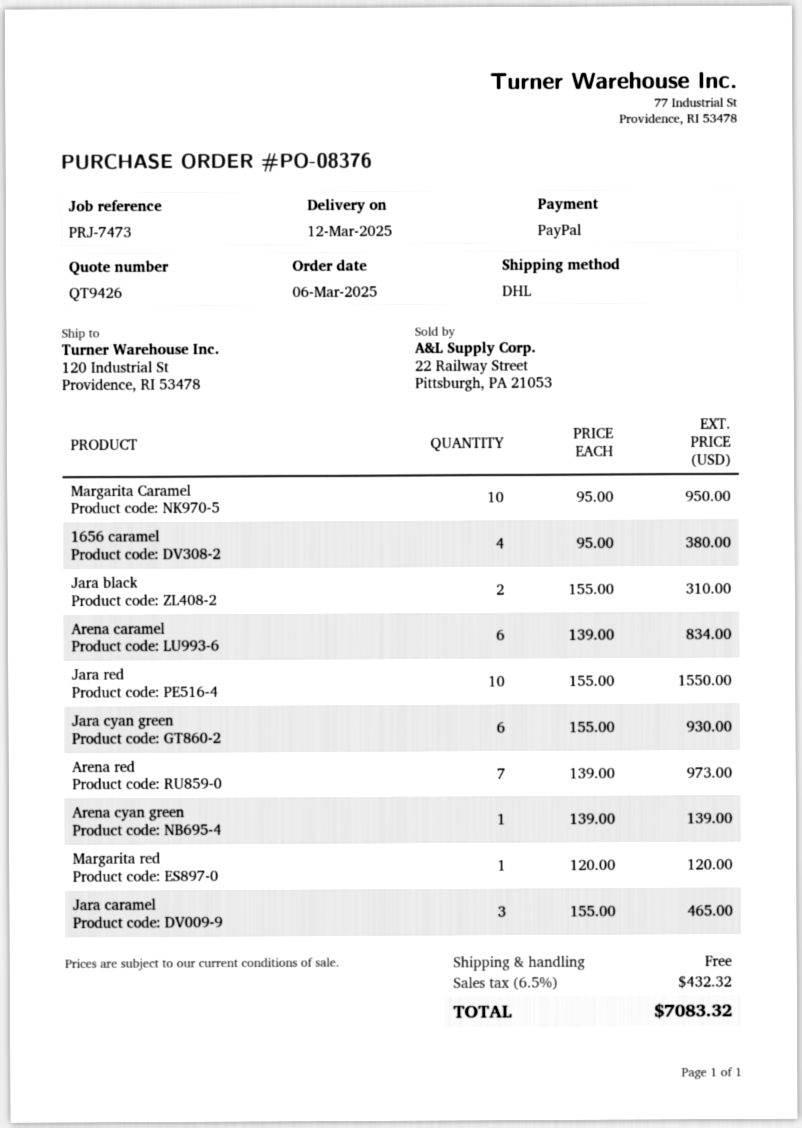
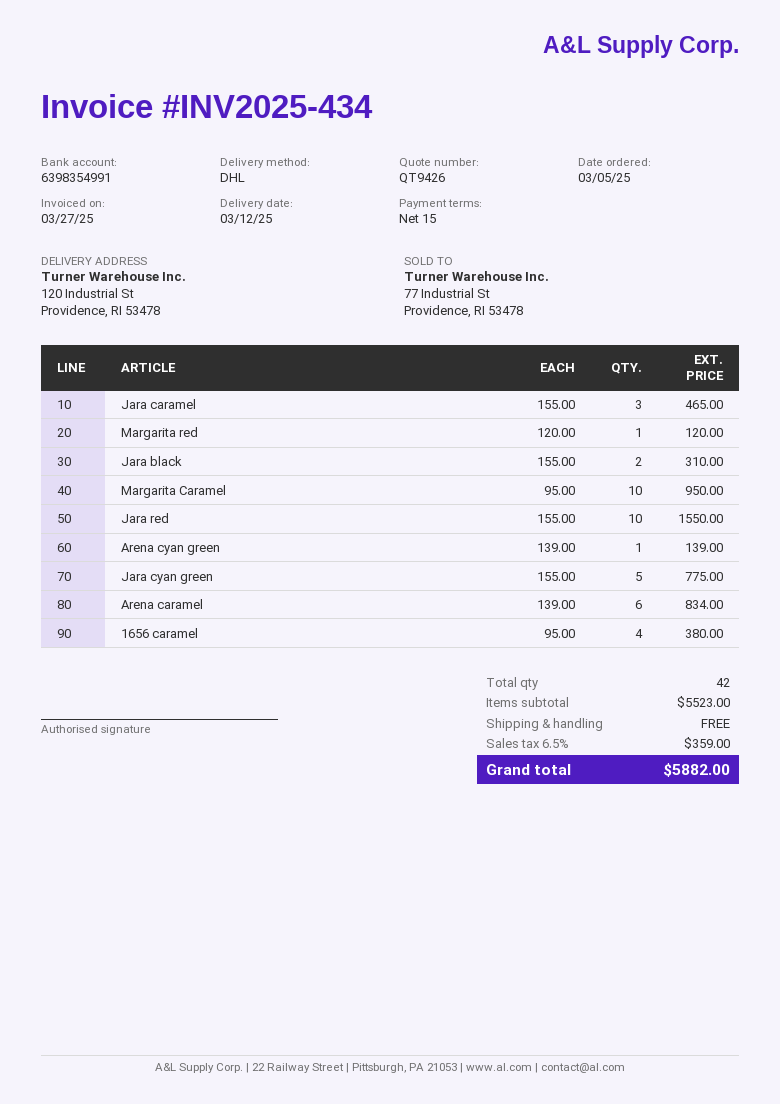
order date: 2025-03-06 -> 2025-03-05
Jara cyan green: 6 x 155.00 = 930.00 -> 5 x 155.00 = 775.00
Arena red: 7 x 139.00 = 973.00 -> none
tax: 6.5% = 432.32 -> 6.5% = 359.00
total: 7083.32 -> 5882.00

